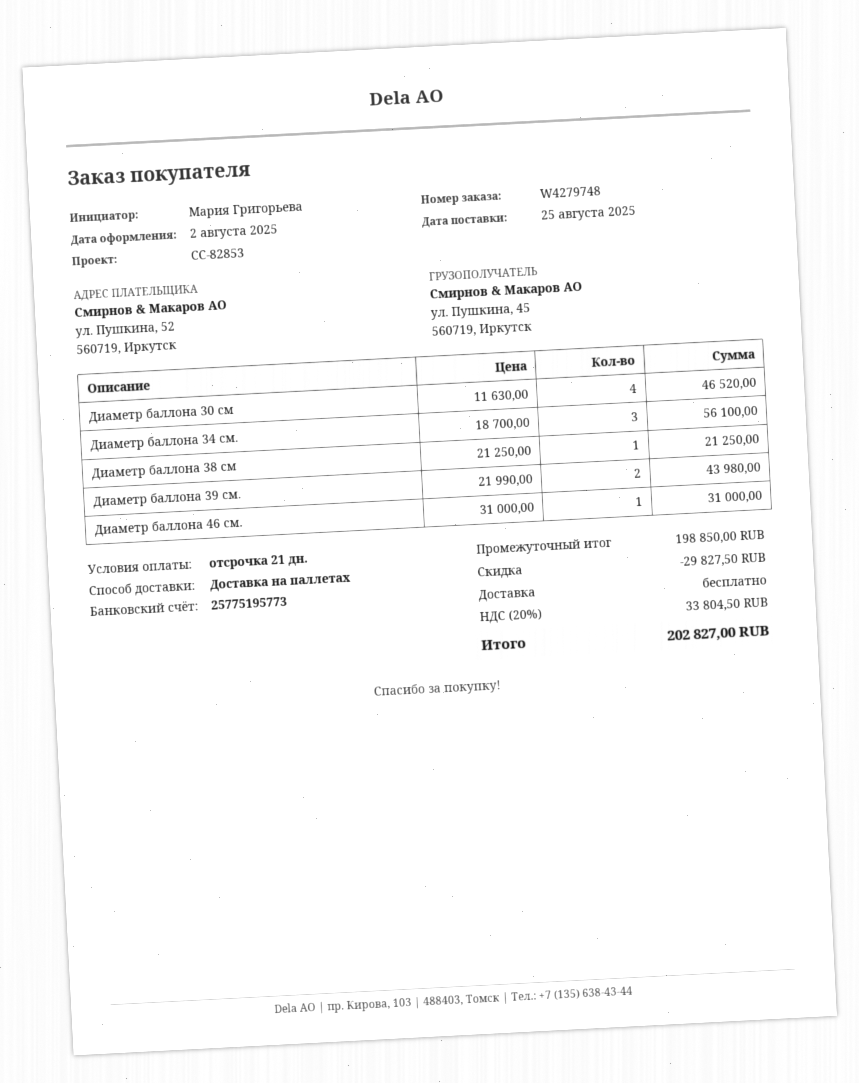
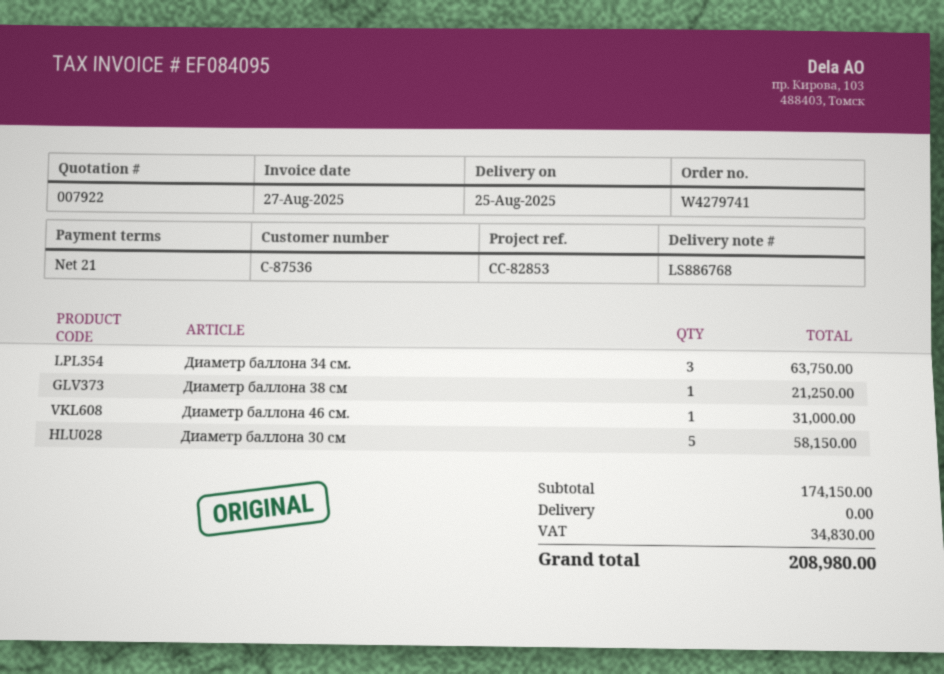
order number: W4279748 -> W4279741
Диаметр баллона 30 см: 4 for 46520.00 -> 5 for 58150.00
Диаметр баллона 34 см.: 3 for 56100.00 -> 3 for 63750.00
Диаметр баллона 39 см.: 2 for 43980.00 -> none
subtotal: 198850.00 -> 174150.00
discount: 29827.50 -> none
tax: 33804.50 -> 34830.00
total: 202827.00 -> 208980.00

